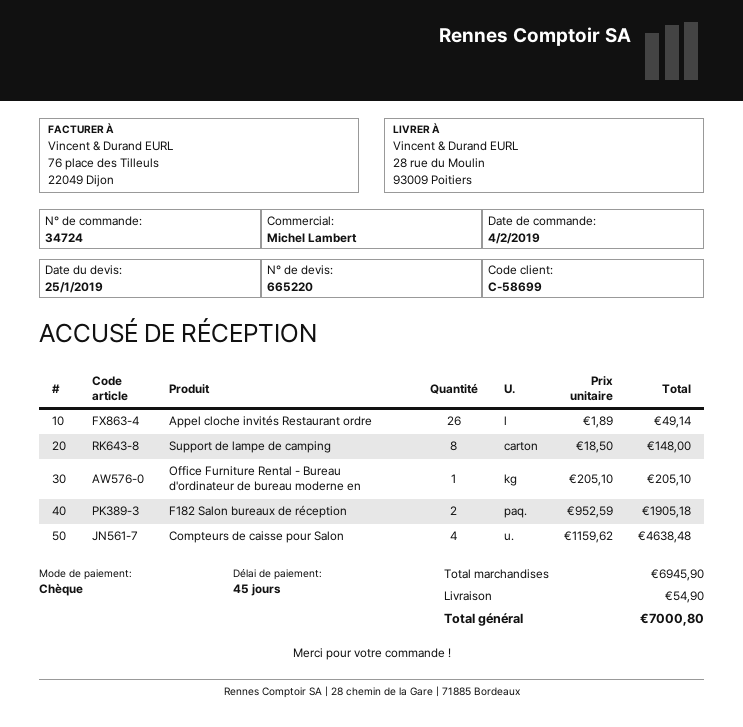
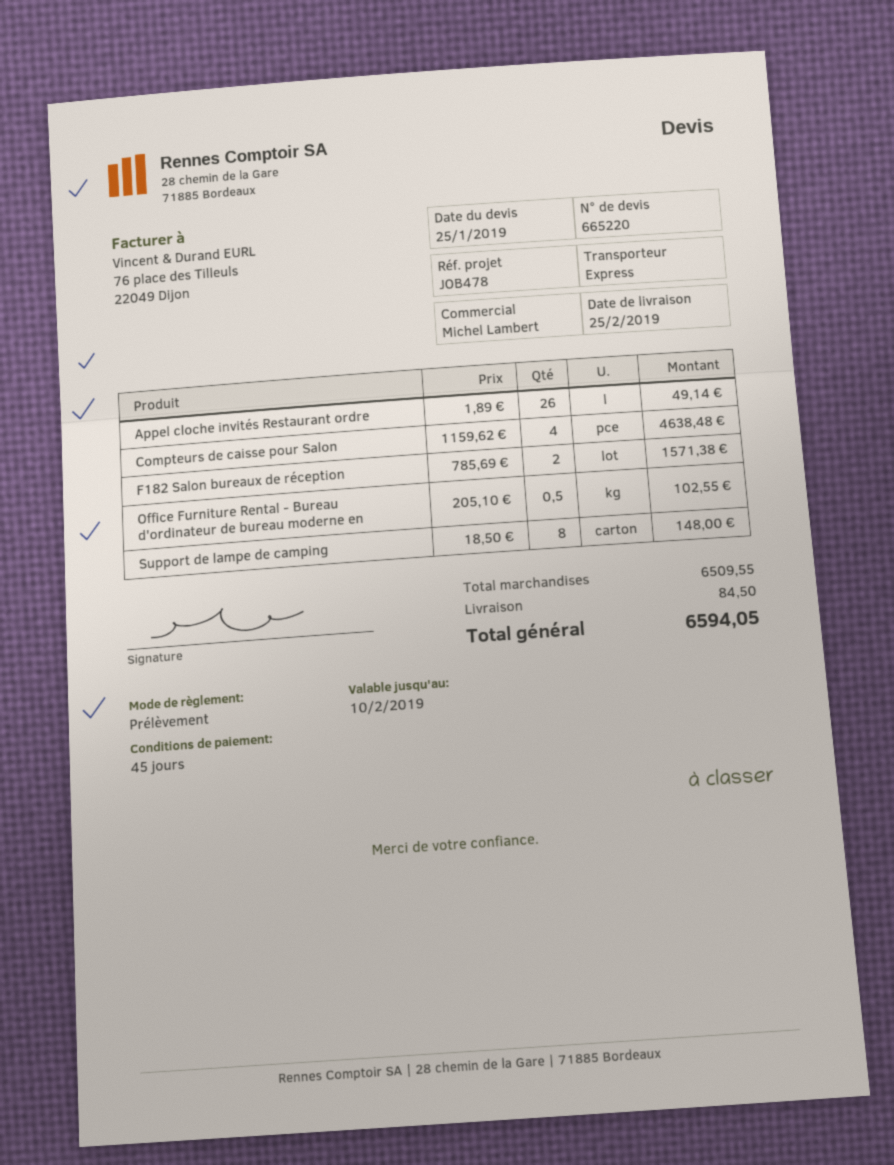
payment method: cheque -> direct debit
Office Furniture Rental - Bureau d'ordinateur de bureau moderne en: 1 x 205.10 = 205.10 -> 0.5 x 205.10 = 102.55
F182 Salon bureaux de réception: 2 x 952.59 = 1905.18 -> 2 x 785.69 = 1571.38
subtotal: 6945.90 -> 6509.55
shipping: 54.90 -> 84.50
total: 7000.80 -> 6594.05

